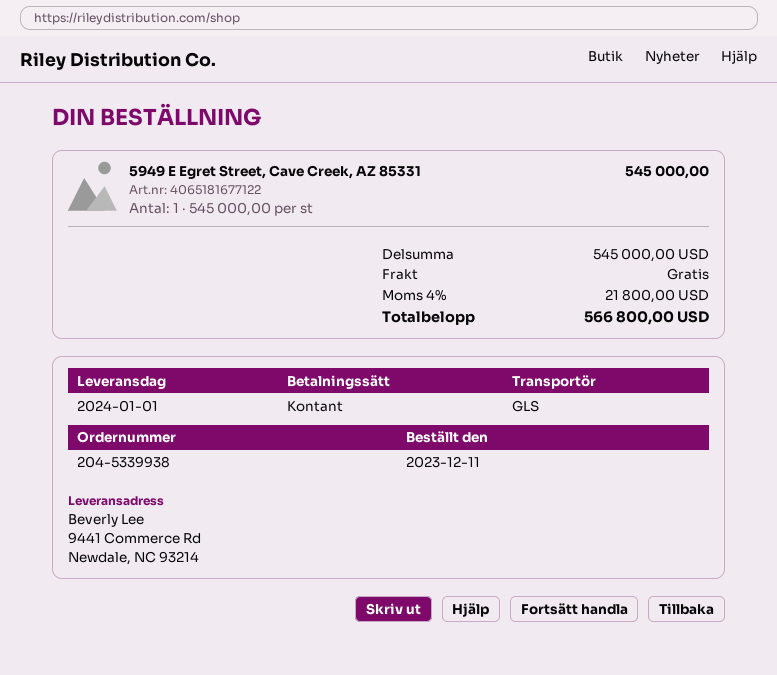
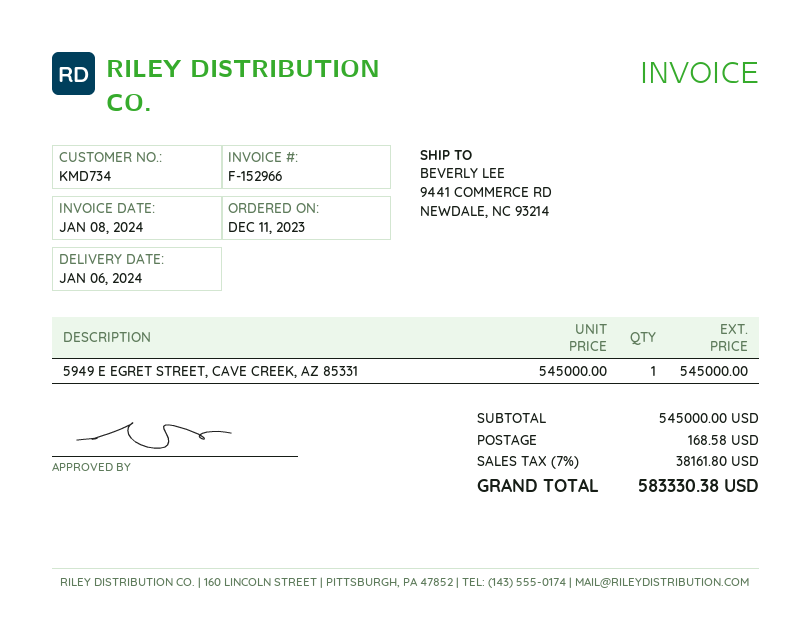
delivery date: 2024-01-01 -> 2024-01-06
shipping: 0.00 -> 168.58
tax: 4% = 21800.00 -> 7% = 38161.80
total: 566800.00 -> 583330.38

